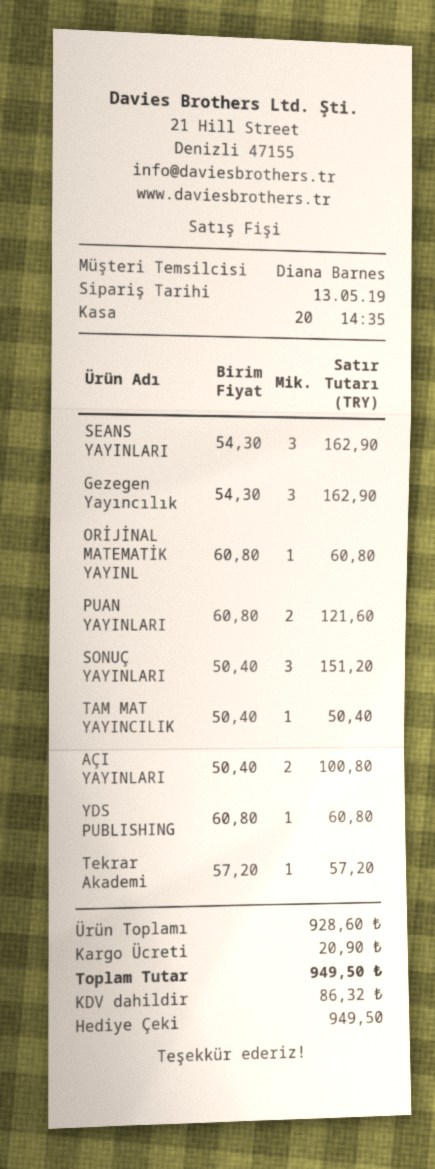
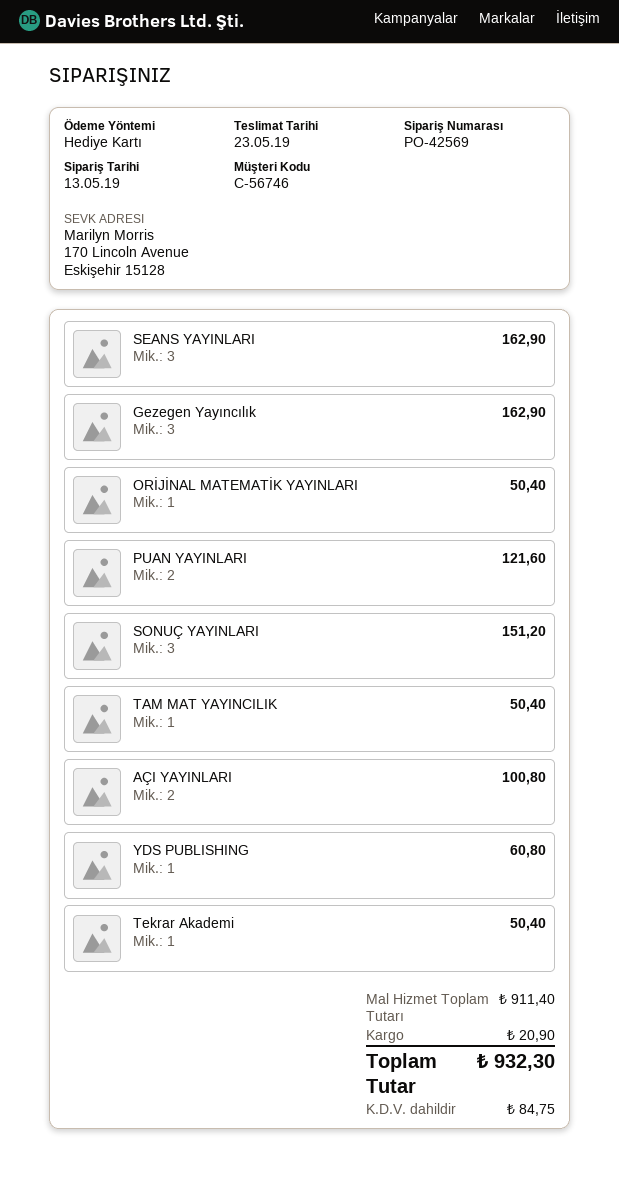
ORİJİNAL MATEMATİK YAYINL: 1 for 60.80 -> 1 for 50.40
Tekrar Akademi: 1 for 57.20 -> 1 for 50.40
subtotal: 928.60 -> 911.40
tax: 86.32 -> 84.75
total: 949.50 -> 932.30

